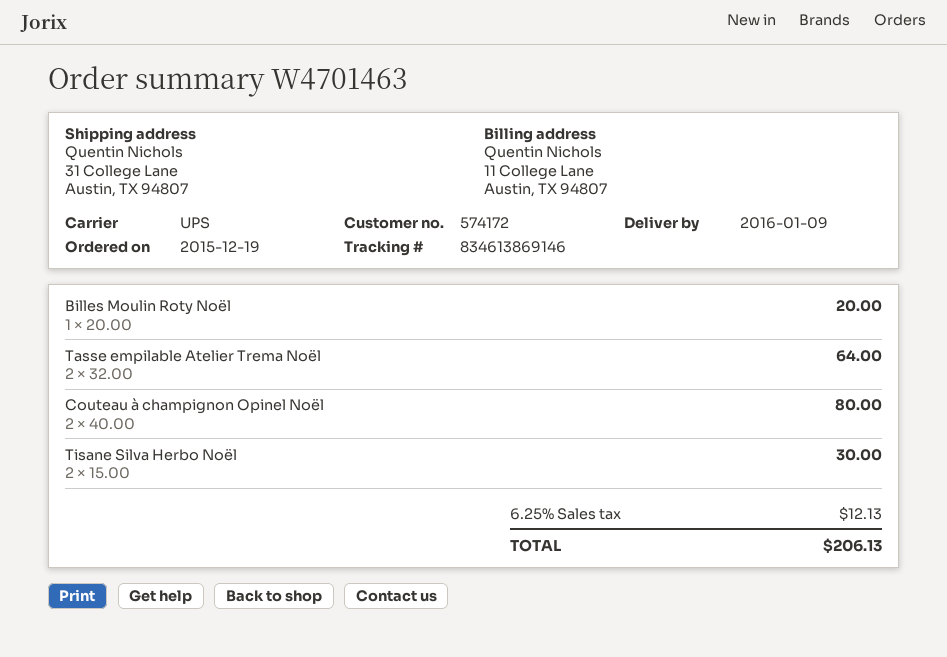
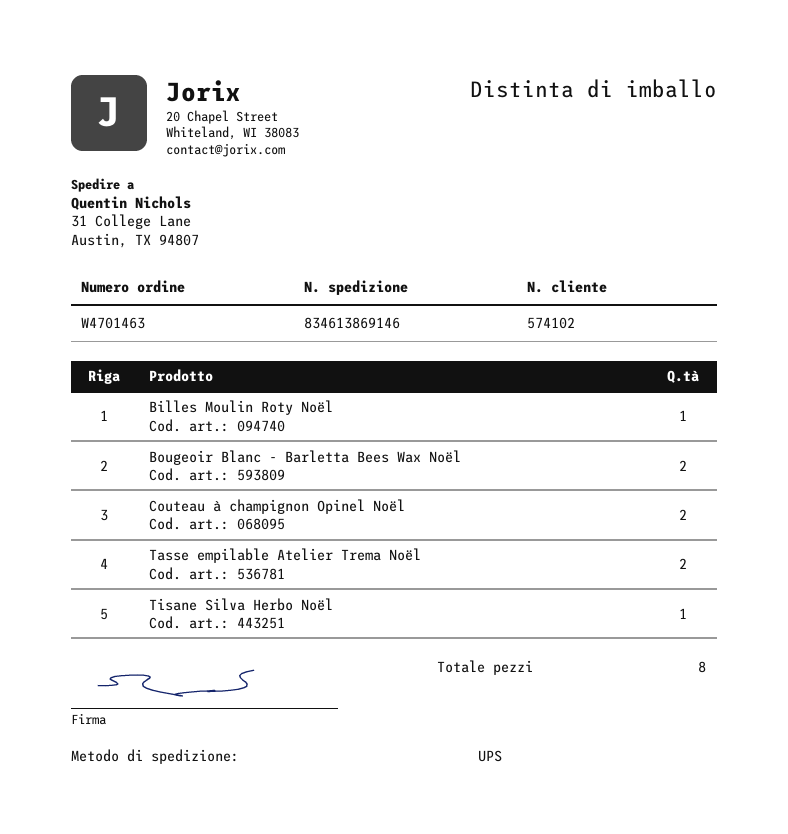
customer number: 574172 -> 574102
Tisane Silva Herbo Noël: 2 -> 1
Bougeoir Blanc - Barletta Bees Wax Noël: none -> 2

